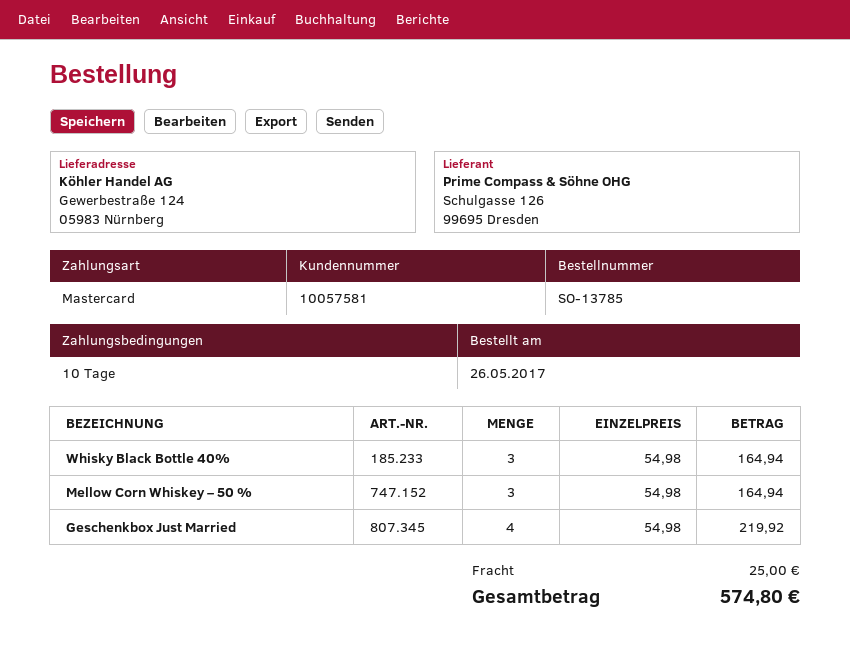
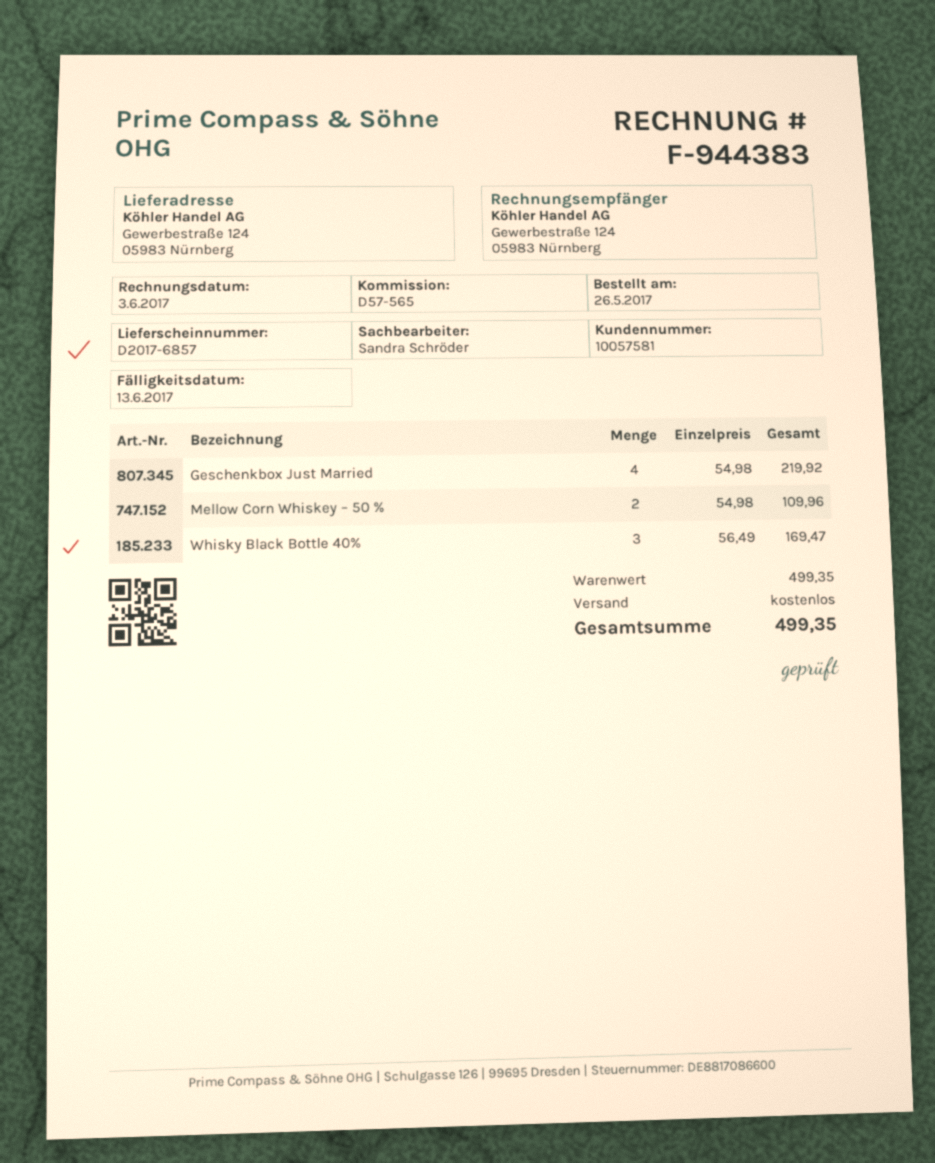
Whisky Black Bottle 40%: 3 x 54.98 = 164.94 -> 3 x 56.49 = 169.47
Mellow Corn Whiskey – 50 %: 3 x 54.98 = 164.94 -> 2 x 54.98 = 109.96
shipping: 25.00 -> 0.00
total: 574.80 -> 499.35

